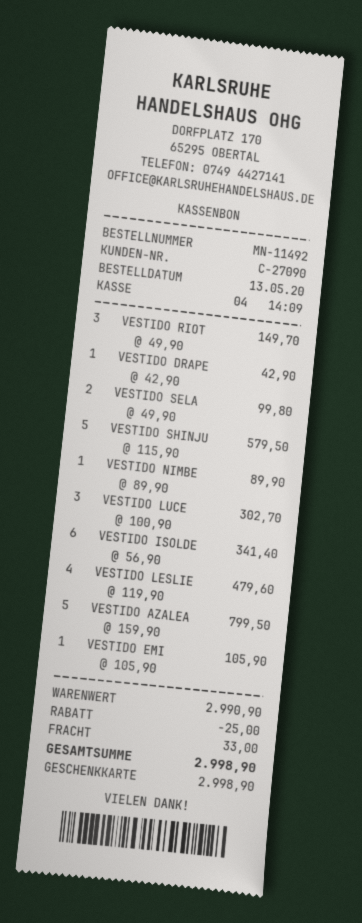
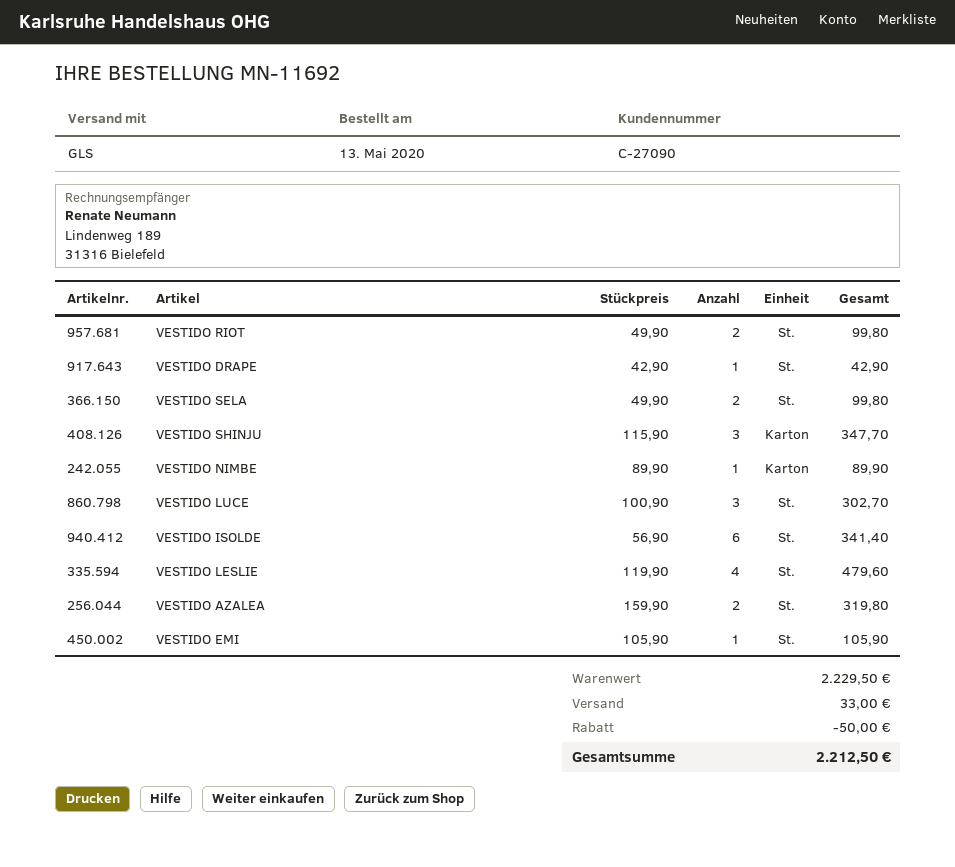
order number: MN-11492 -> MN-11692
VESTIDO RIOT: 3 x 49.90 = 149.70 -> 2 x 49.90 = 99.80
VESTIDO SHINJU: 5 x 115.90 = 579.50 -> 3 x 115.90 = 347.70
VESTIDO AZALEA: 5 x 159.90 = 799.50 -> 2 x 159.90 = 319.80
subtotal: 2990.90 -> 2229.50
discount: 25.00 -> 50.00
total: 2998.90 -> 2212.50

